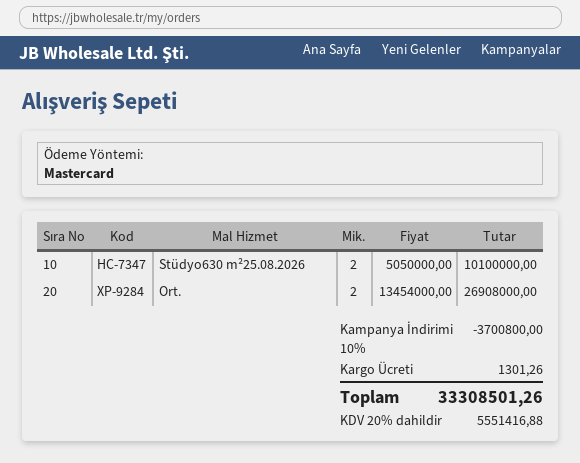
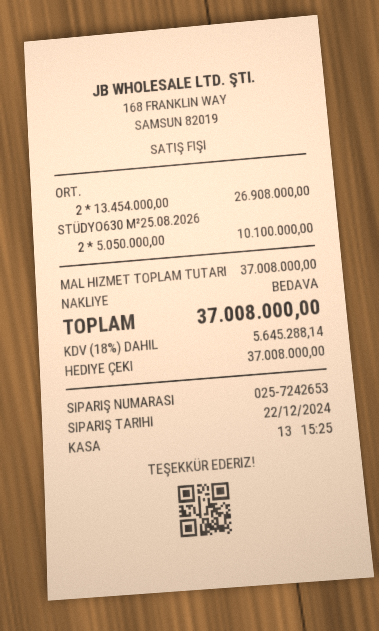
payment method: Mastercard -> gift card
discount: 10% = 3700800.00 -> none
shipping: 1301.26 -> 0.00
tax: 20% = 5551416.88 -> 18% = 5645288.14
total: 33308501.26 -> 37008000.00

